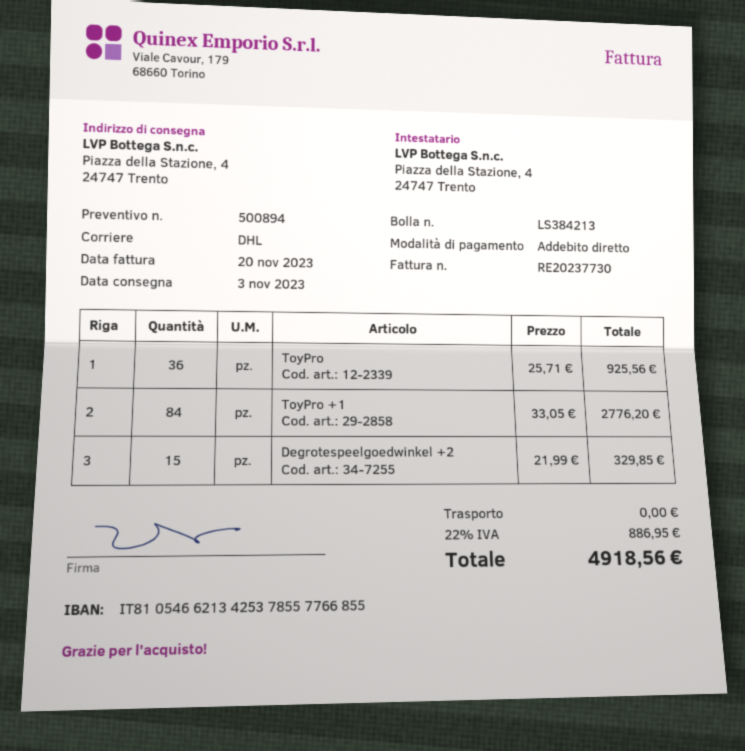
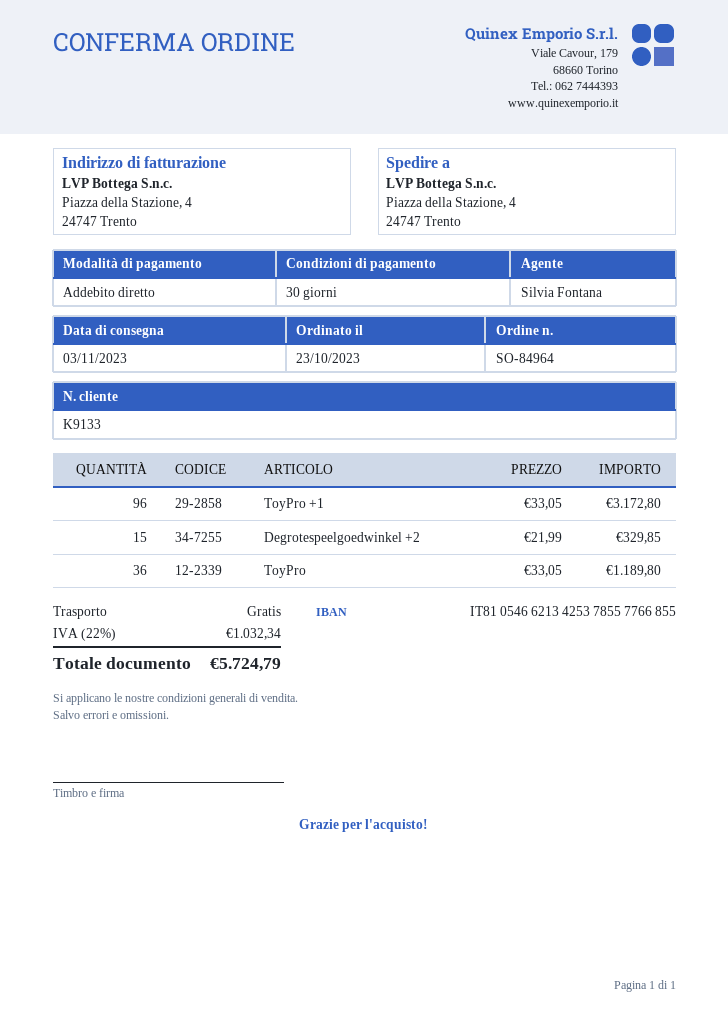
ToyPro: 36 x 25.71 = 925.56 -> 36 x 33.05 = 1189.80
ToyPro +1: 84 x 33.05 = 2776.20 -> 96 x 33.05 = 3172.80
tax: 22% = 886.95 -> 22% = 1032.34
total: 4918.56 -> 5724.79

